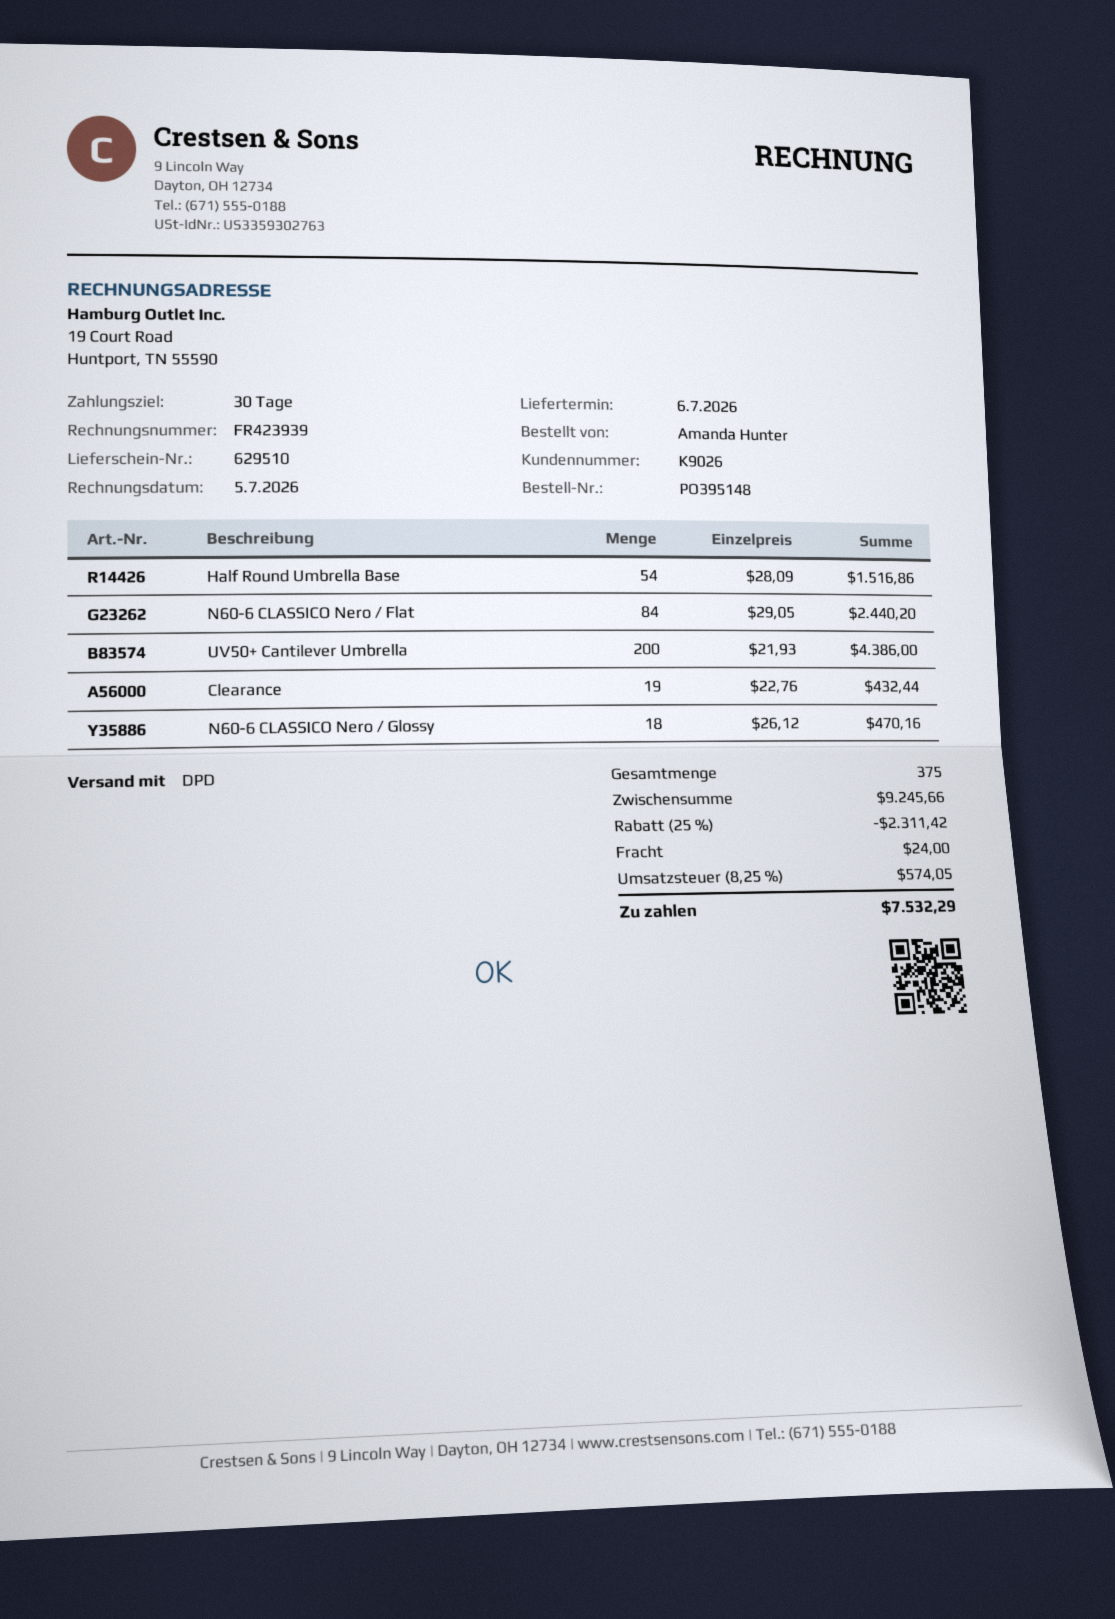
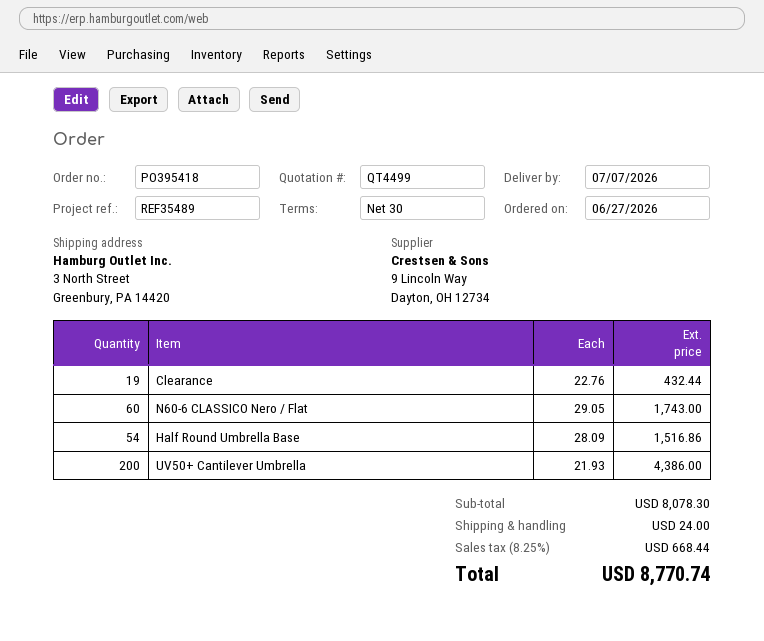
order number: PO395148 -> PO395418
delivery date: 2026-07-06 -> 2026-07-07
N60-6 CLASSICO Nero / Flat: 84 x 29.05 = 2440.20 -> 60 x 29.05 = 1743.00
N60-6 CLASSICO Nero / Glossy: 18 x 26.12 = 470.16 -> none
subtotal: 9245.66 -> 8078.30
discount: 25% = 2311.42 -> none
tax: 8.25% = 574.05 -> 8.25% = 668.44
total: 7532.29 -> 8770.74

